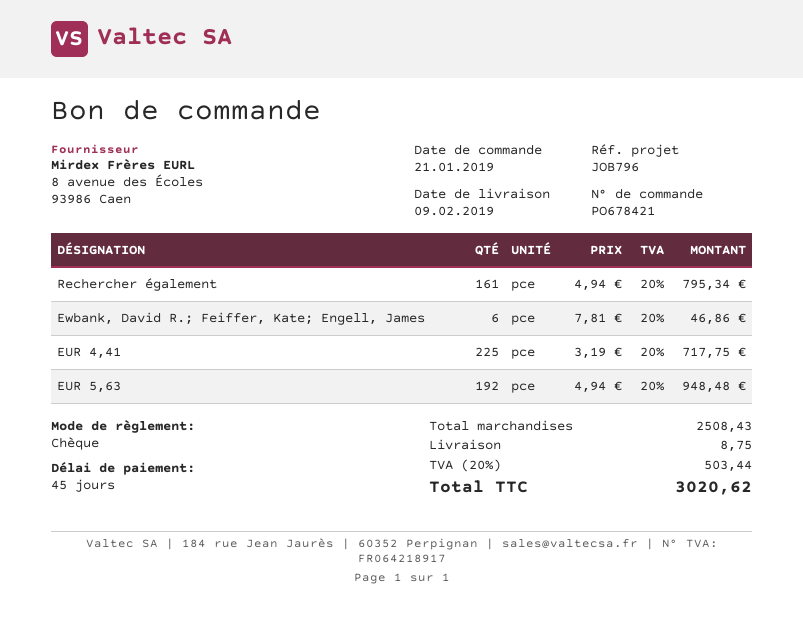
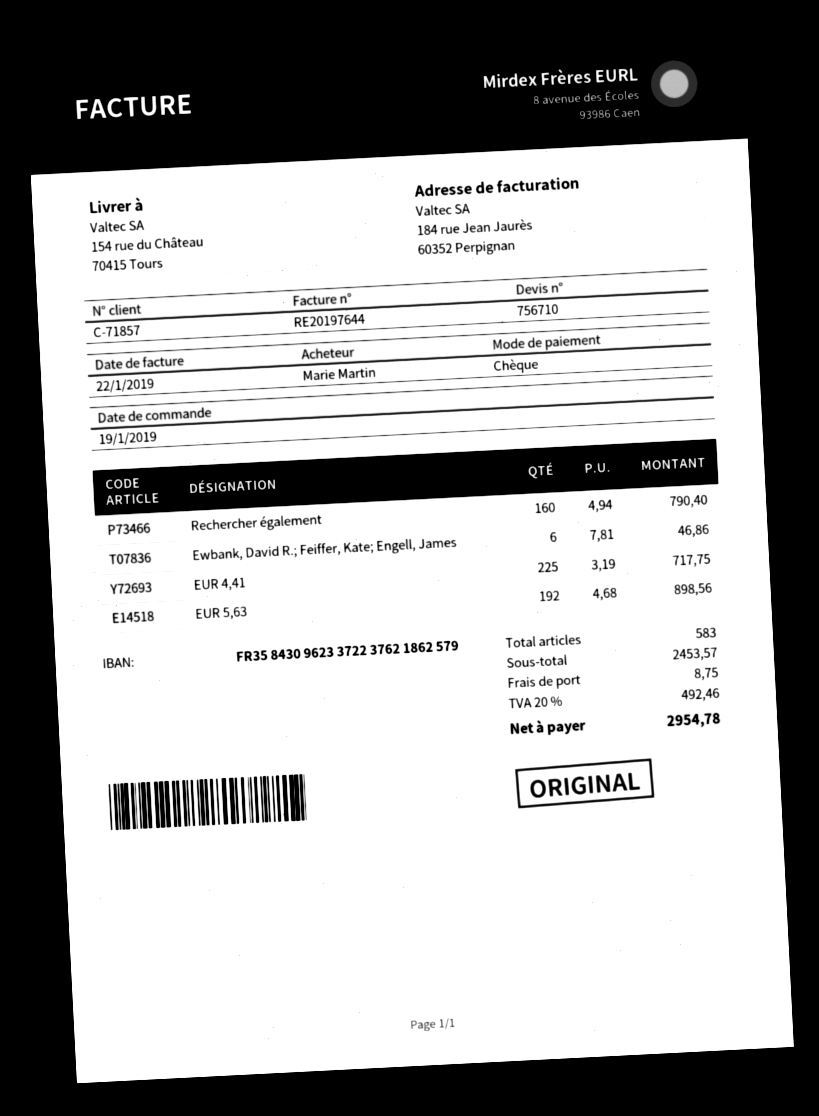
order date: 2019-01-21 -> 2019-01-19
Rechercher également: 161 x 4.94 = 795.34 -> 160 x 4.94 = 790.40
EUR 5,63: 192 x 4.94 = 948.48 -> 192 x 4.68 = 898.56
subtotal: 2508.43 -> 2453.57
tax: 20% = 503.44 -> 20% = 492.46
total: 3020.62 -> 2954.78

